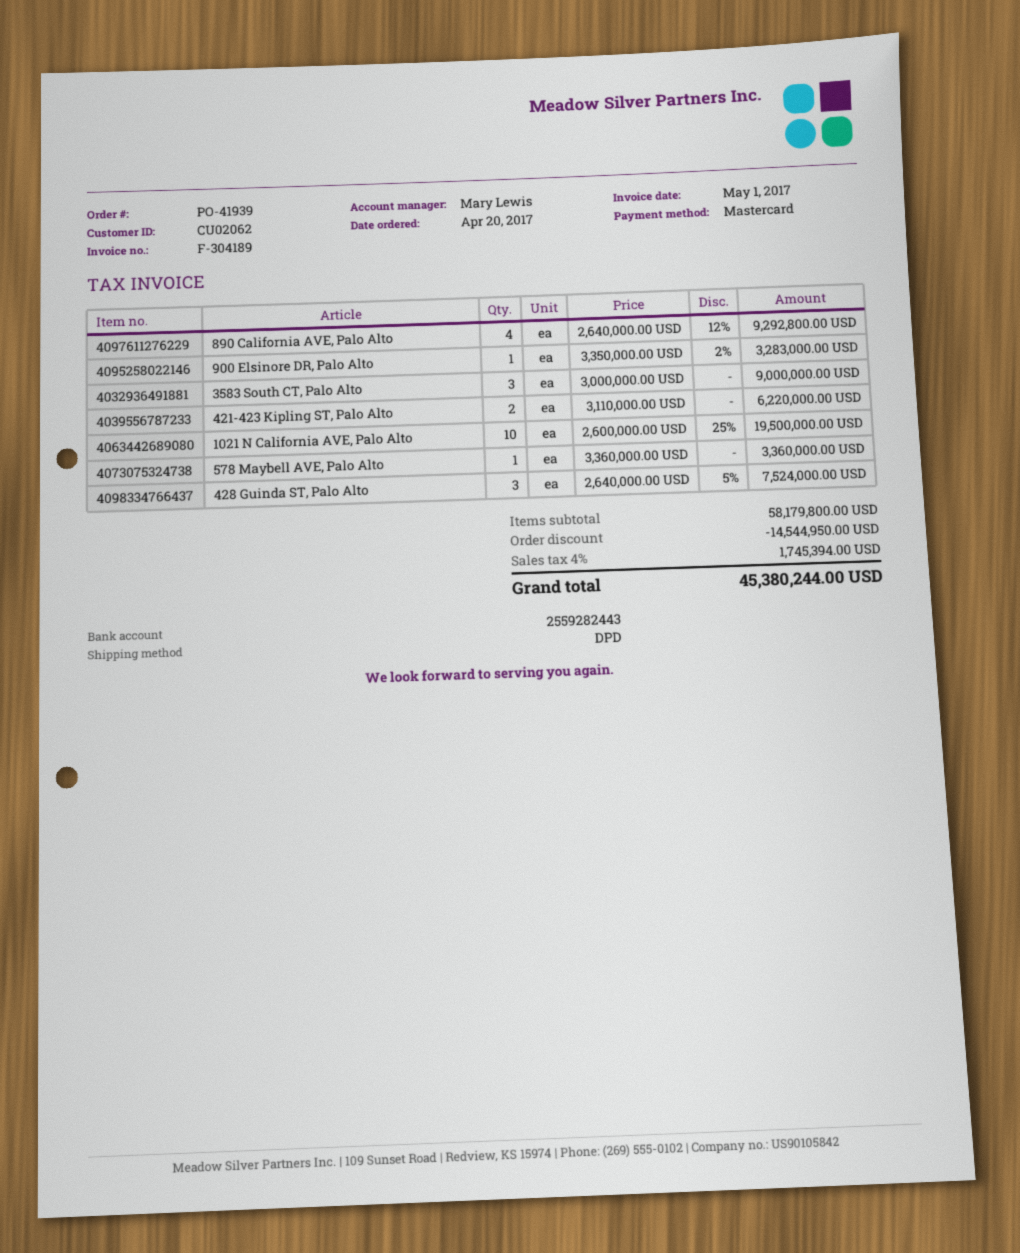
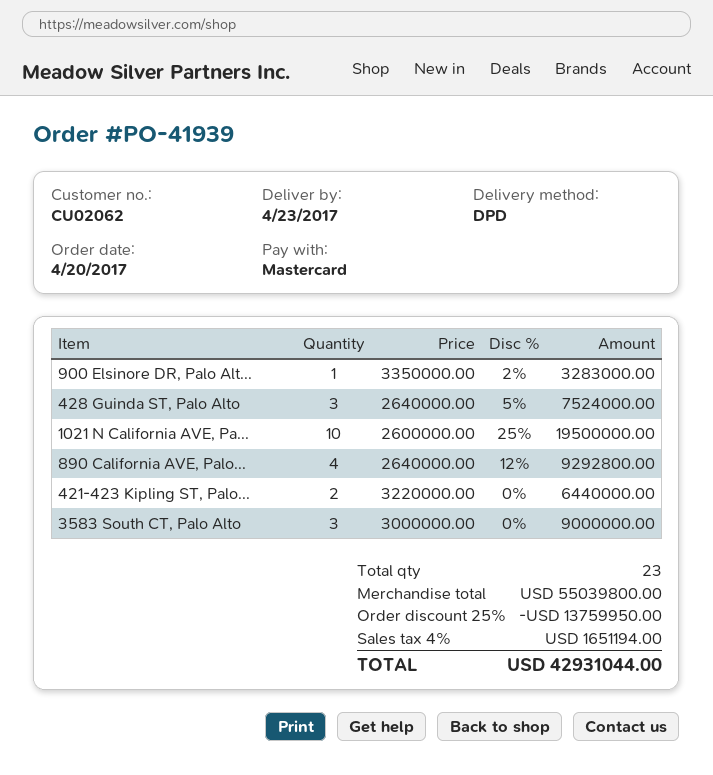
421-423 Kipling ST, Palo Alto: 2 x 3110000.00 = 6220000.00 -> 2 x 3220000.00 = 6440000.00
578 Maybell AVE, Palo Alto: 1 x 3360000.00 = 3360000.00 -> none
subtotal: 58179800.00 -> 55039800.00
discount: 14544950.00 -> 13759950.00
tax: 4% = 1745394.00 -> 4% = 1651194.00
total: 45380244.00 -> 42931044.00

